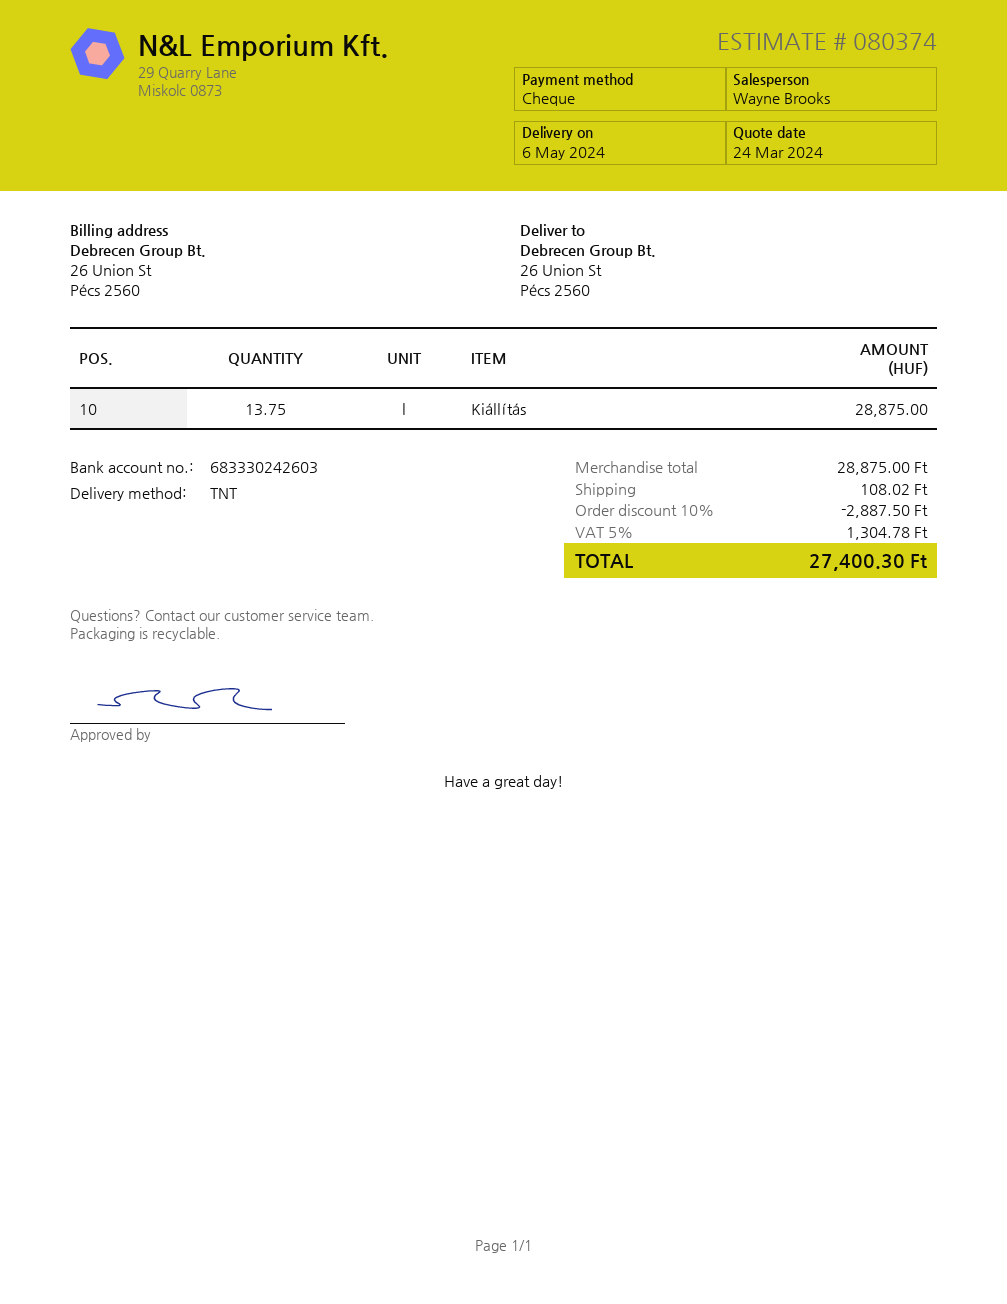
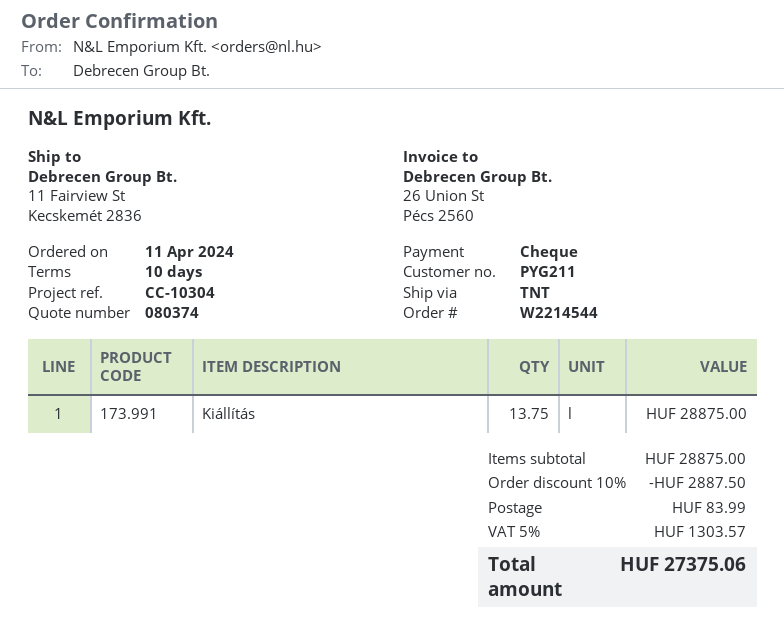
ship to: 26 Union St, Pécs 2560 -> 11 Fairview St, Kecskemét 2836
shipping: 108.02 -> 83.99
tax: 5% = 1304.78 -> 5% = 1303.57
total: 27400.30 -> 27375.06

